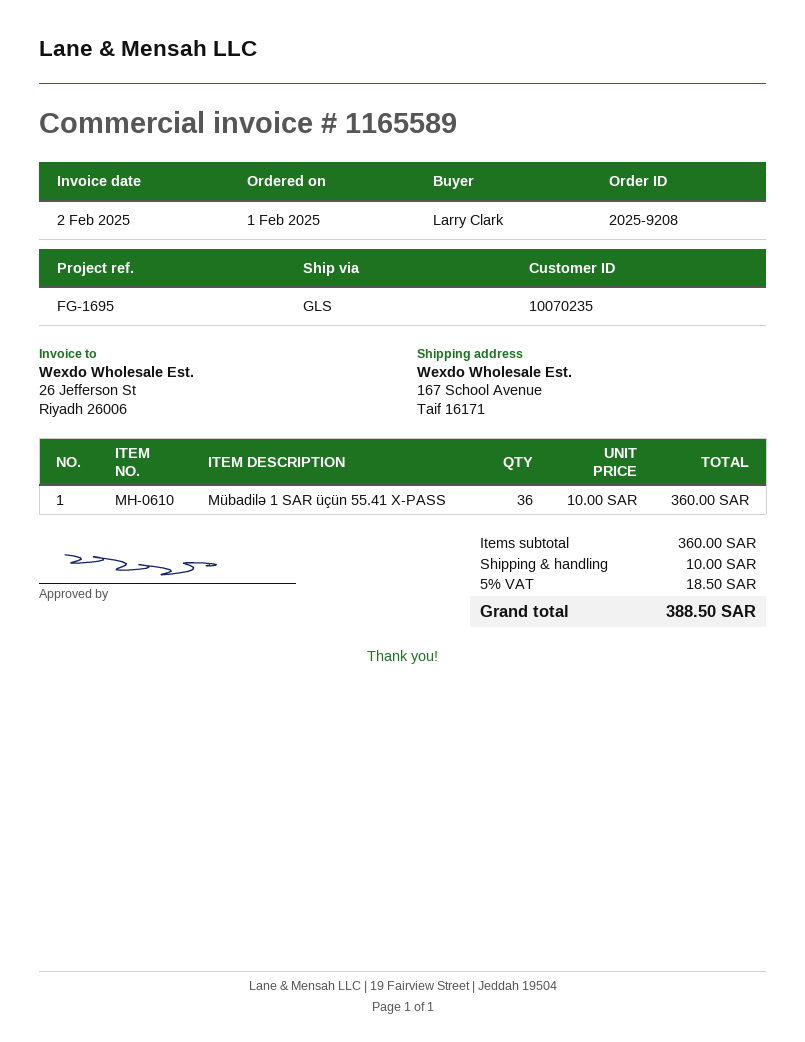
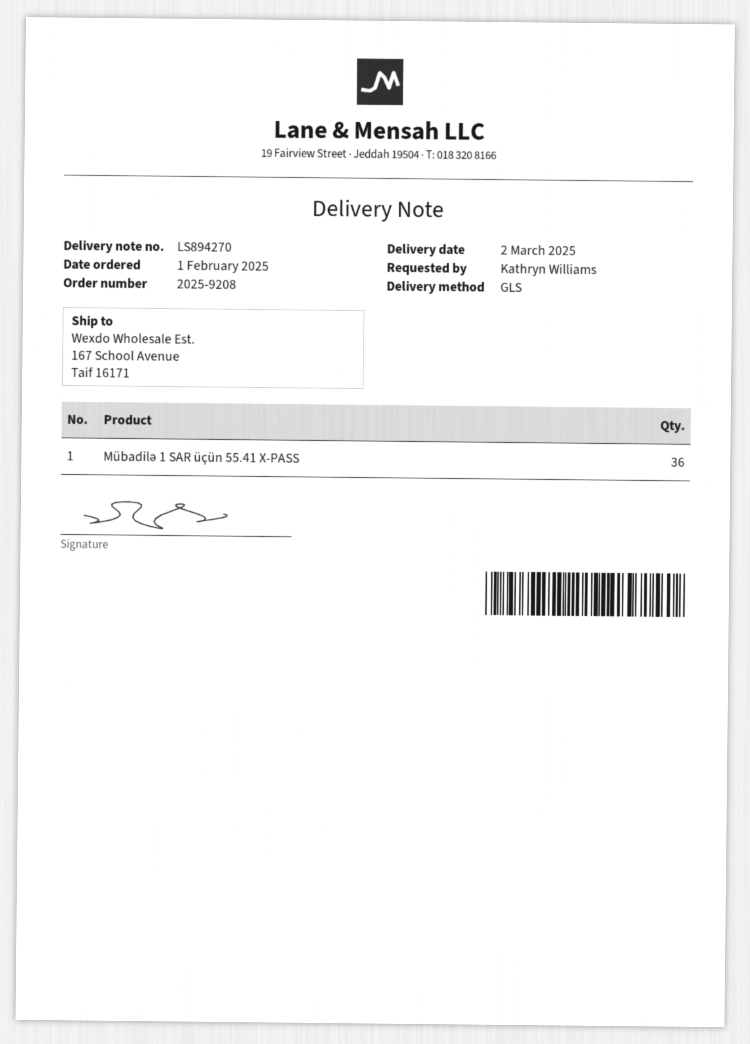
ordered by: Larry Clark -> Kathryn Williams

